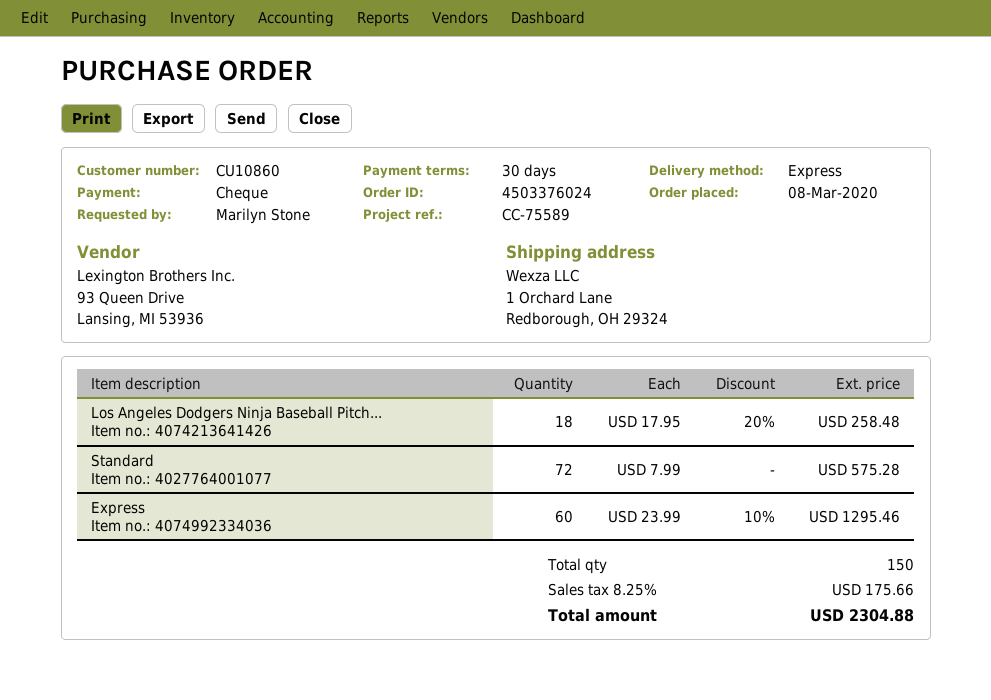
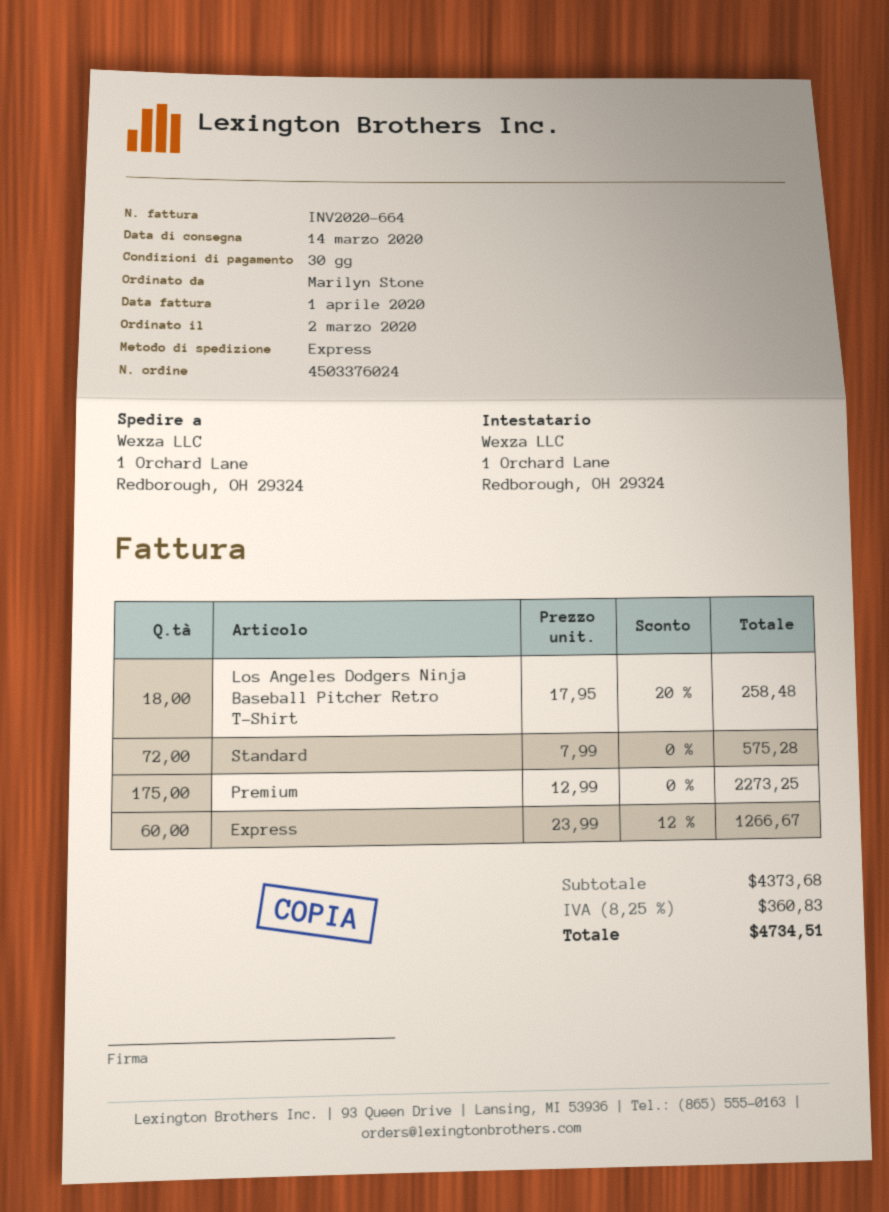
order date: 2020-03-08 -> 2020-03-02
Express: 60 x 23.99 - 10% = 1295.46 -> 60 x 23.99 - 12% = 1266.67
Premium: none -> 175 x 12.99 = 2273.25
tax: 8.25% = 175.66 -> 8.25% = 360.83
total: 2304.88 -> 4734.51

